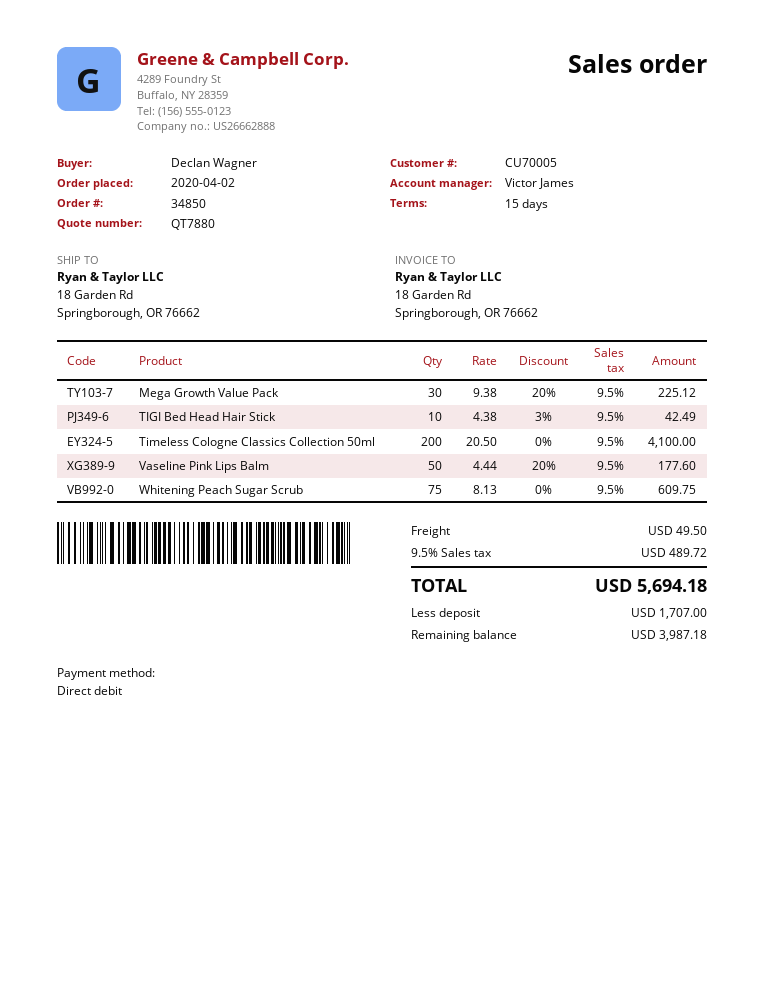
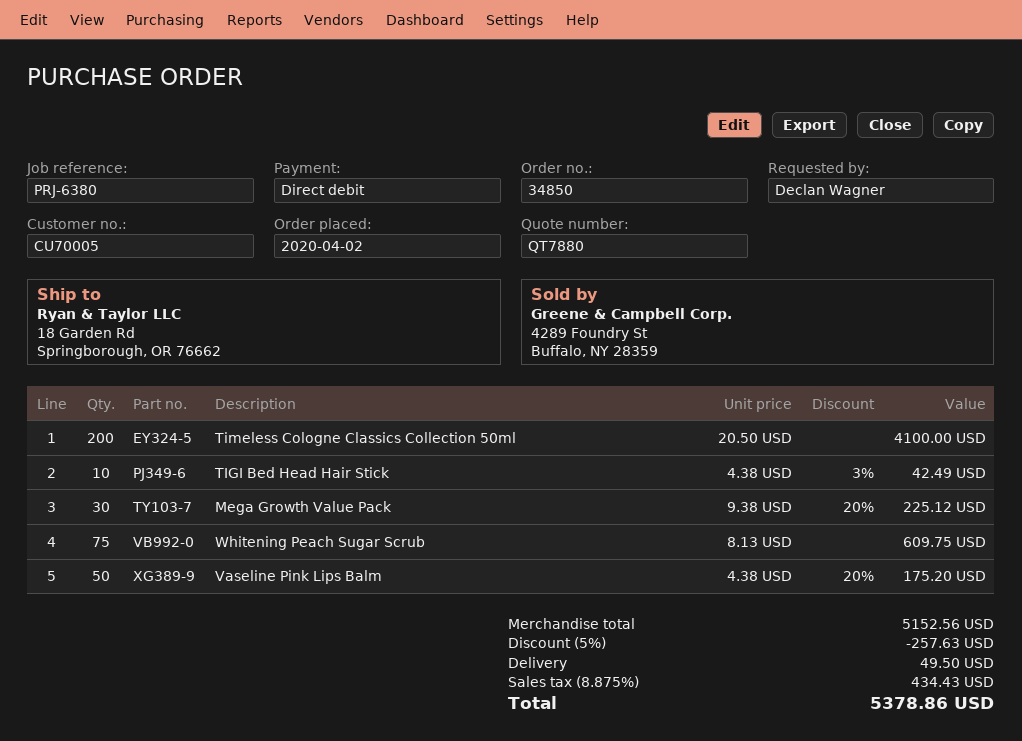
Vaseline Pink Lips Balm: 50 x 4.44 - 20% = 177.60 -> 50 x 4.38 - 20% = 175.20
discount: none -> 5% = 257.63
tax: 9.5% = 489.72 -> 8.875% = 434.43
total: 5694.18 -> 5378.86

